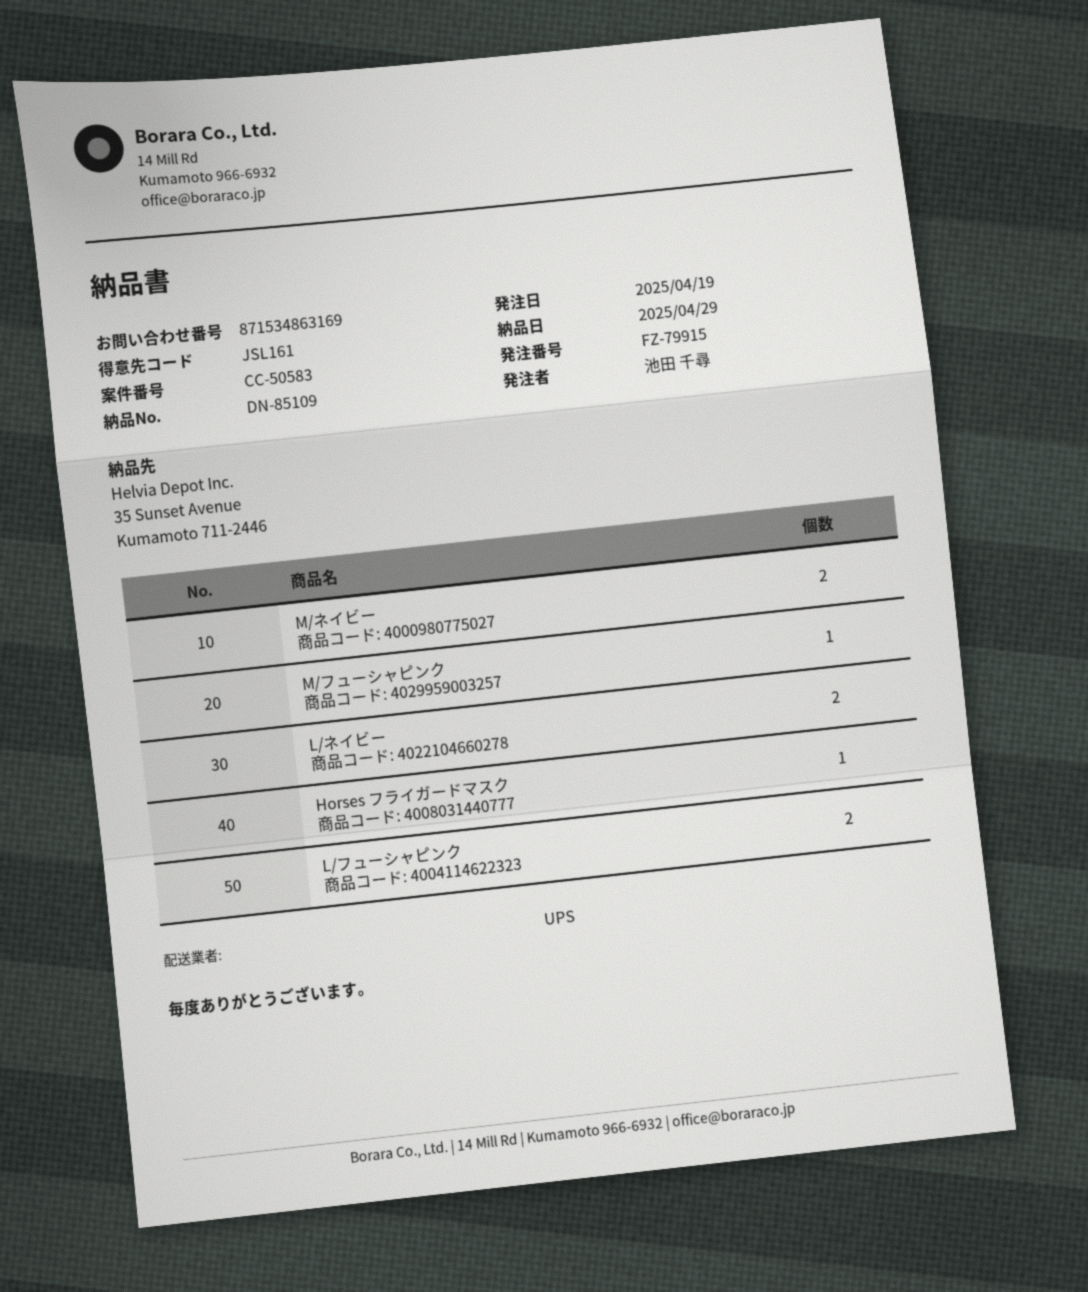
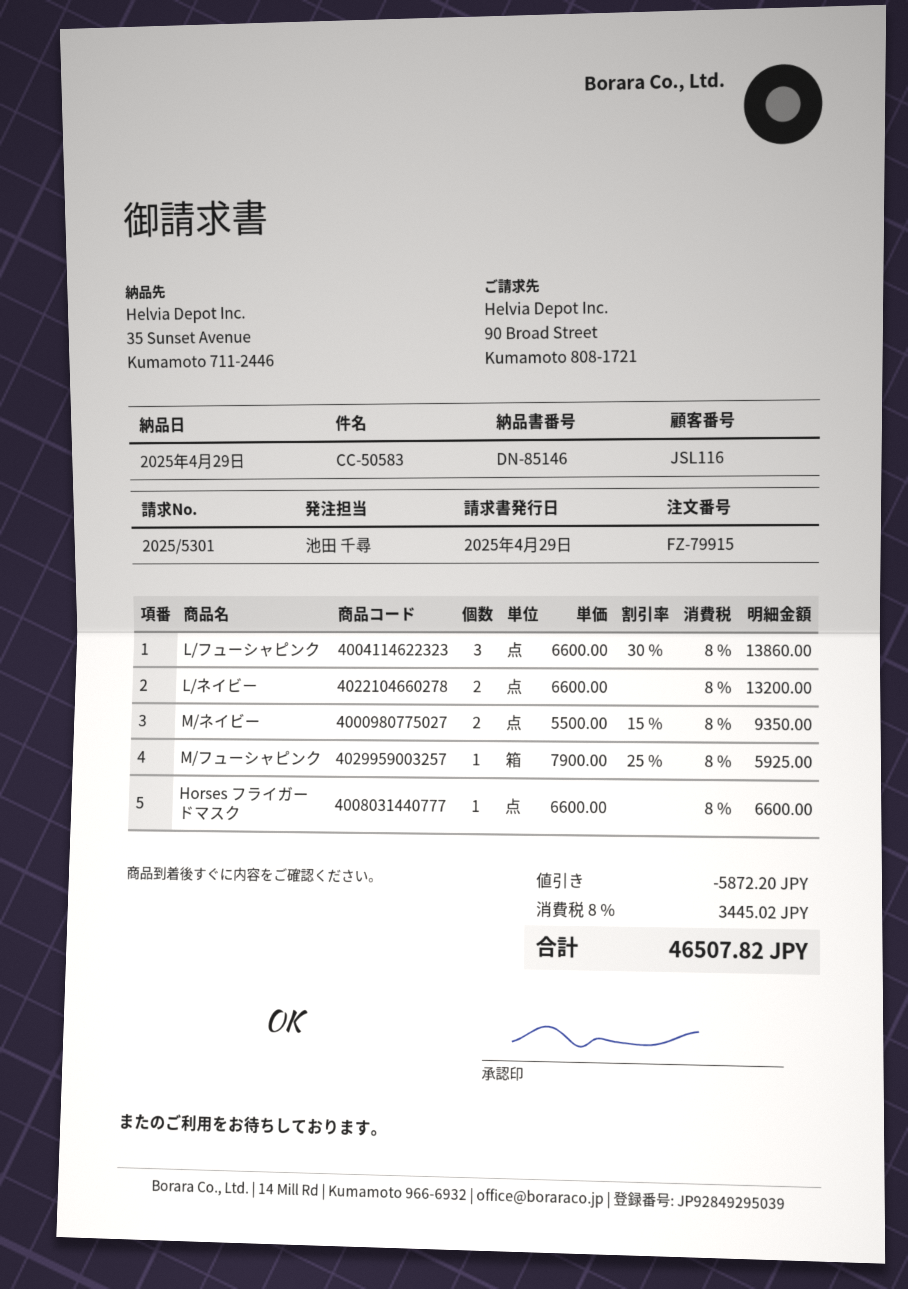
delivery note number: DN-85109 -> DN-85146
customer number: JSL161 -> JSL116
L/フューシャピンク: 2 -> 3

